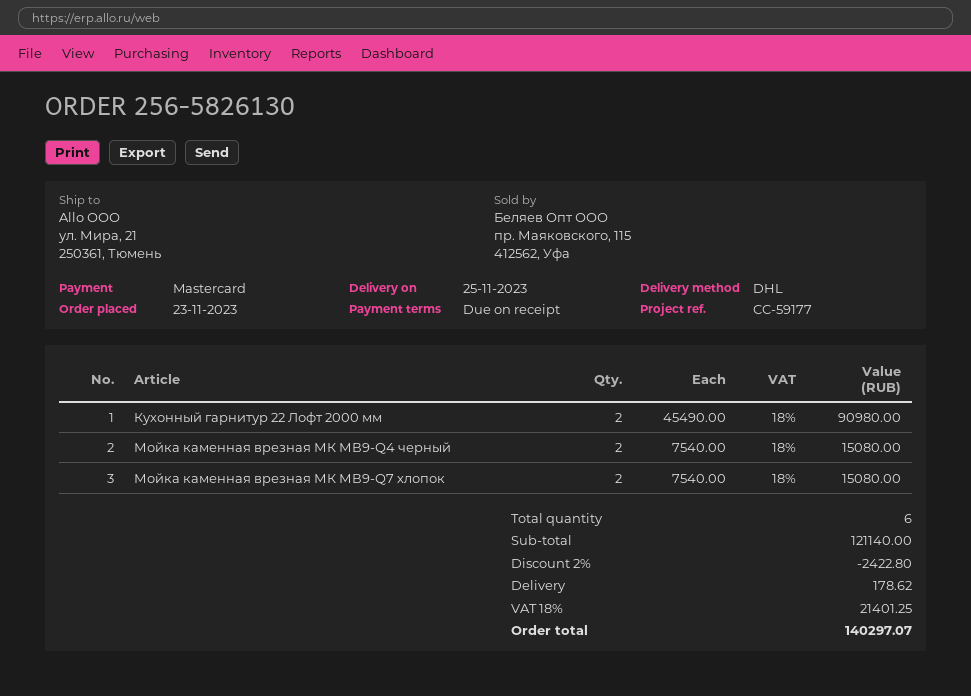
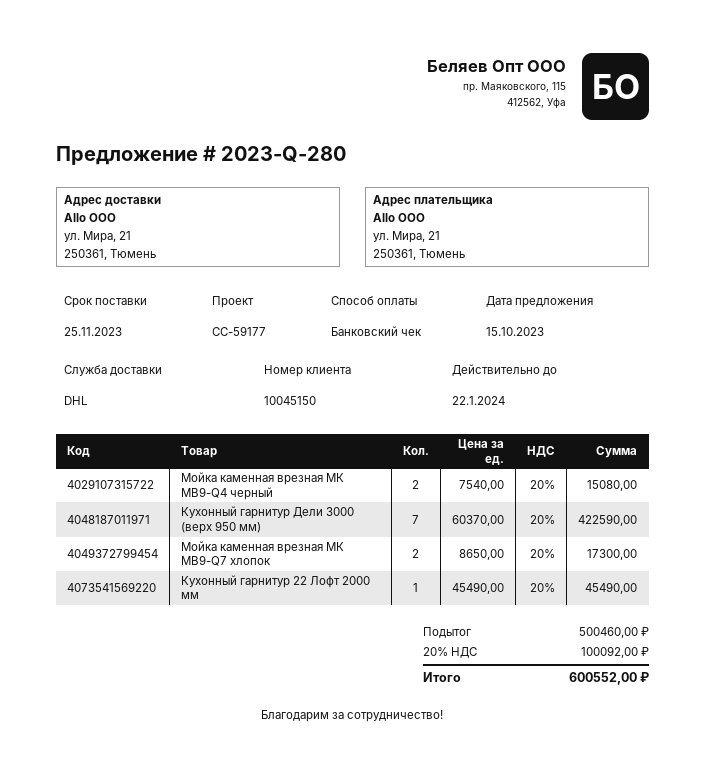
payment method: Mastercard -> cheque
Кухонный гарнитур 22 Лофт 2000 мм: 2 x 45490.00 = 90980.00 -> 1 x 45490.00 = 45490.00
Мойка каменная врезная МК МВ9-Q7 хлопок: 2 x 7540.00 = 15080.00 -> 2 x 8650.00 = 17300.00
Кухонный гарнитур Дели 3000 (верх 950 мм): none -> 7 x 60370.00 = 422590.00
subtotal: 121140.00 -> 500460.00
discount: 2% = 2422.80 -> none
shipping: 178.62 -> none
tax: 18% = 21401.25 -> 20% = 100092.00
total: 140297.07 -> 600552.00

